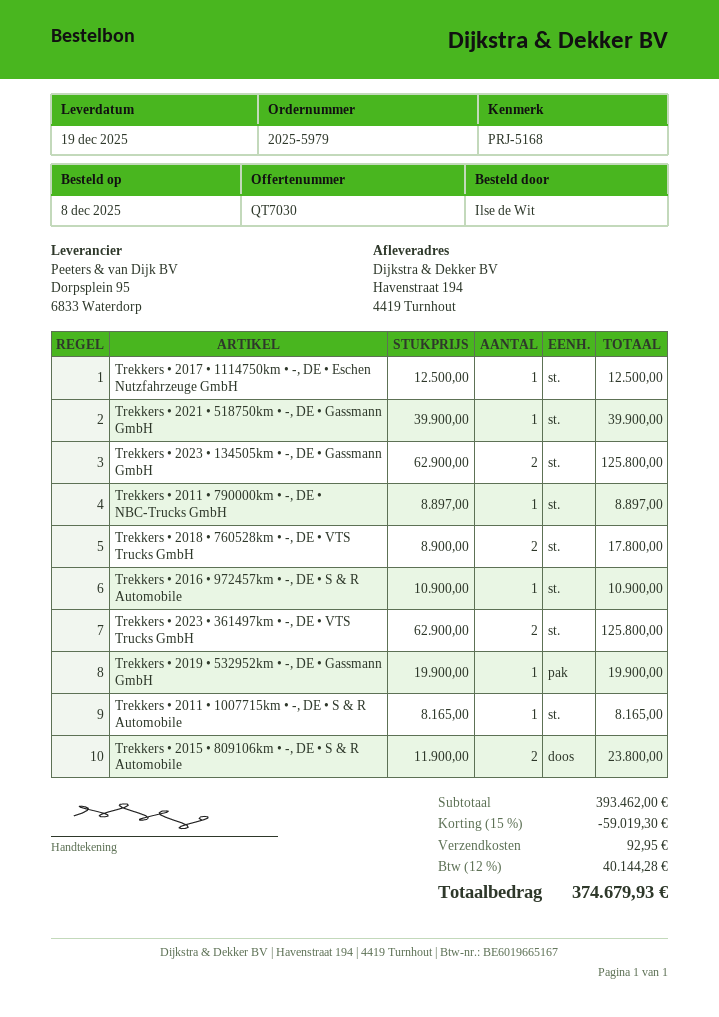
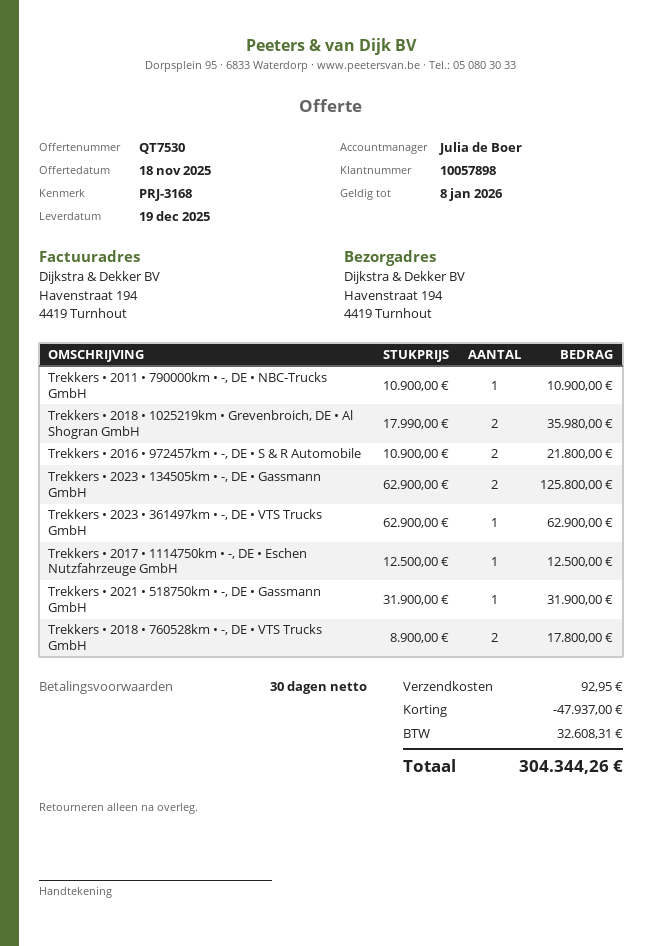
quote number: QT7030 -> QT7530
reference: PRJ-5168 -> PRJ-3168
Trekkers • 2021 • 518750km • -, DE • Gassmann GmbH: 1 x 39900.00 = 39900.00 -> 1 x 31900.00 = 31900.00
Trekkers • 2011 • 790000km • -, DE • NBC-Trucks GmbH: 1 x 8897.00 = 8897.00 -> 1 x 10900.00 = 10900.00
Trekkers • 2016 • 972457km • -, DE • S & R Automobile: 1 x 10900.00 = 10900.00 -> 2 x 10900.00 = 21800.00
Trekkers • 2023 • 361497km • -, DE • VTS Trucks GmbH: 2 x 62900.00 = 125800.00 -> 1 x 62900.00 = 62900.00
Trekkers • 2019 • 532952km • -, DE • Gassmann GmbH: 1 x 19900.00 = 19900.00 -> none
Trekkers • 2011 • 1007715km • -, DE • S & R Automobile: 1 x 8165.00 = 8165.00 -> none
Trekkers • 2015 • 809106km • -, DE • S & R Automobile: 2 x 11900.00 = 23800.00 -> none
Trekkers • 2018 • 1025219km • Grevenbroich, DE • Al Shogran GmbH: none -> 2 x 17990.00 = 35980.00
discount: 59019.30 -> 47937.00
tax: 40144.28 -> 32608.31
total: 374679.93 -> 304344.26

